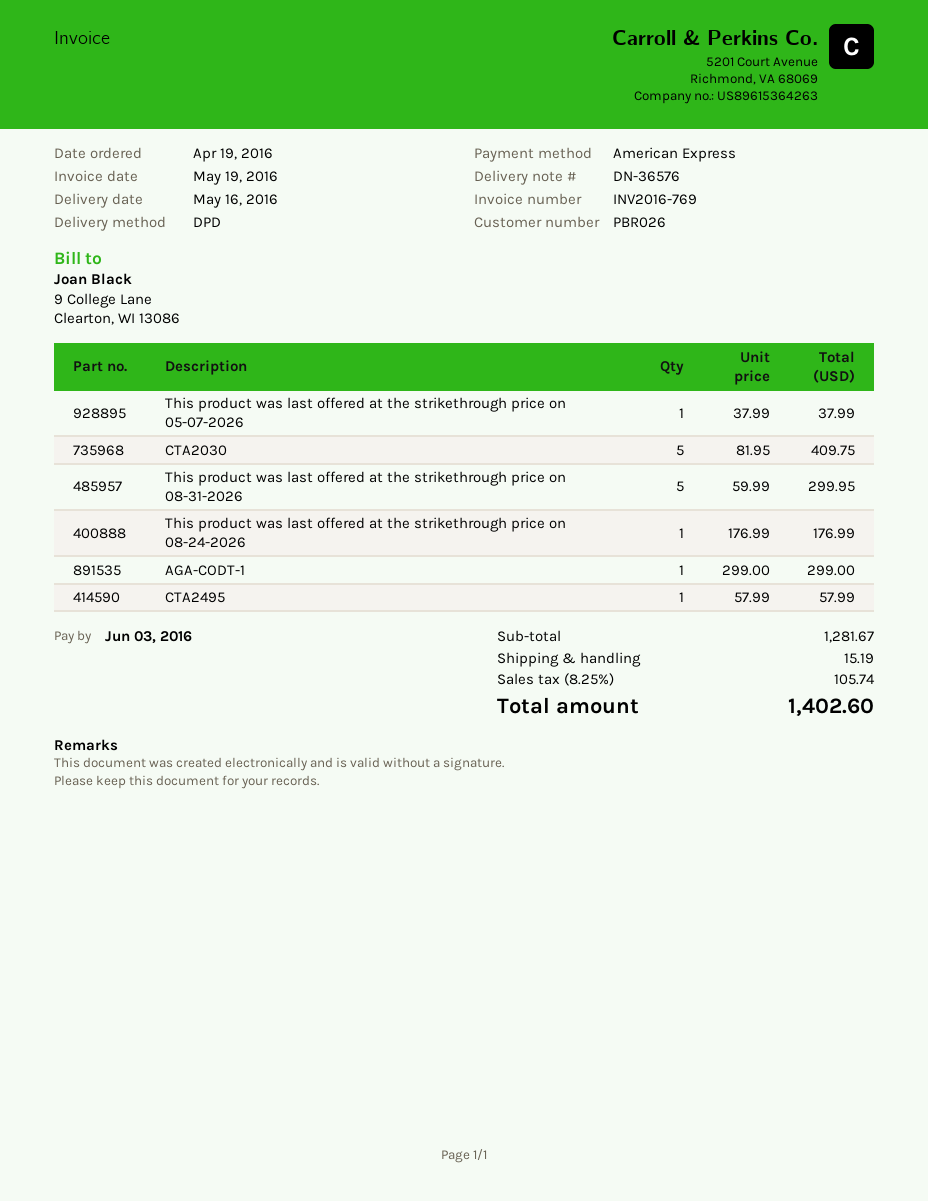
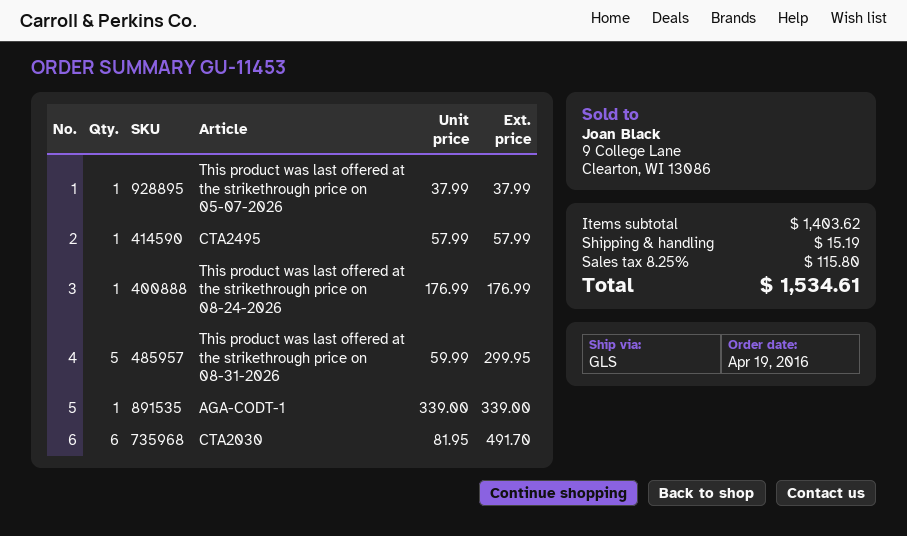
shipping method: DPD -> GLS
CTA2030: 5 x 81.95 = 409.75 -> 6 x 81.95 = 491.70
AGA-CODT-1: 1 x 299.00 = 299.00 -> 1 x 339.00 = 339.00
subtotal: 1281.67 -> 1403.62
tax: 8.25% = 105.74 -> 8.25% = 115.80
total: 1402.60 -> 1534.61

